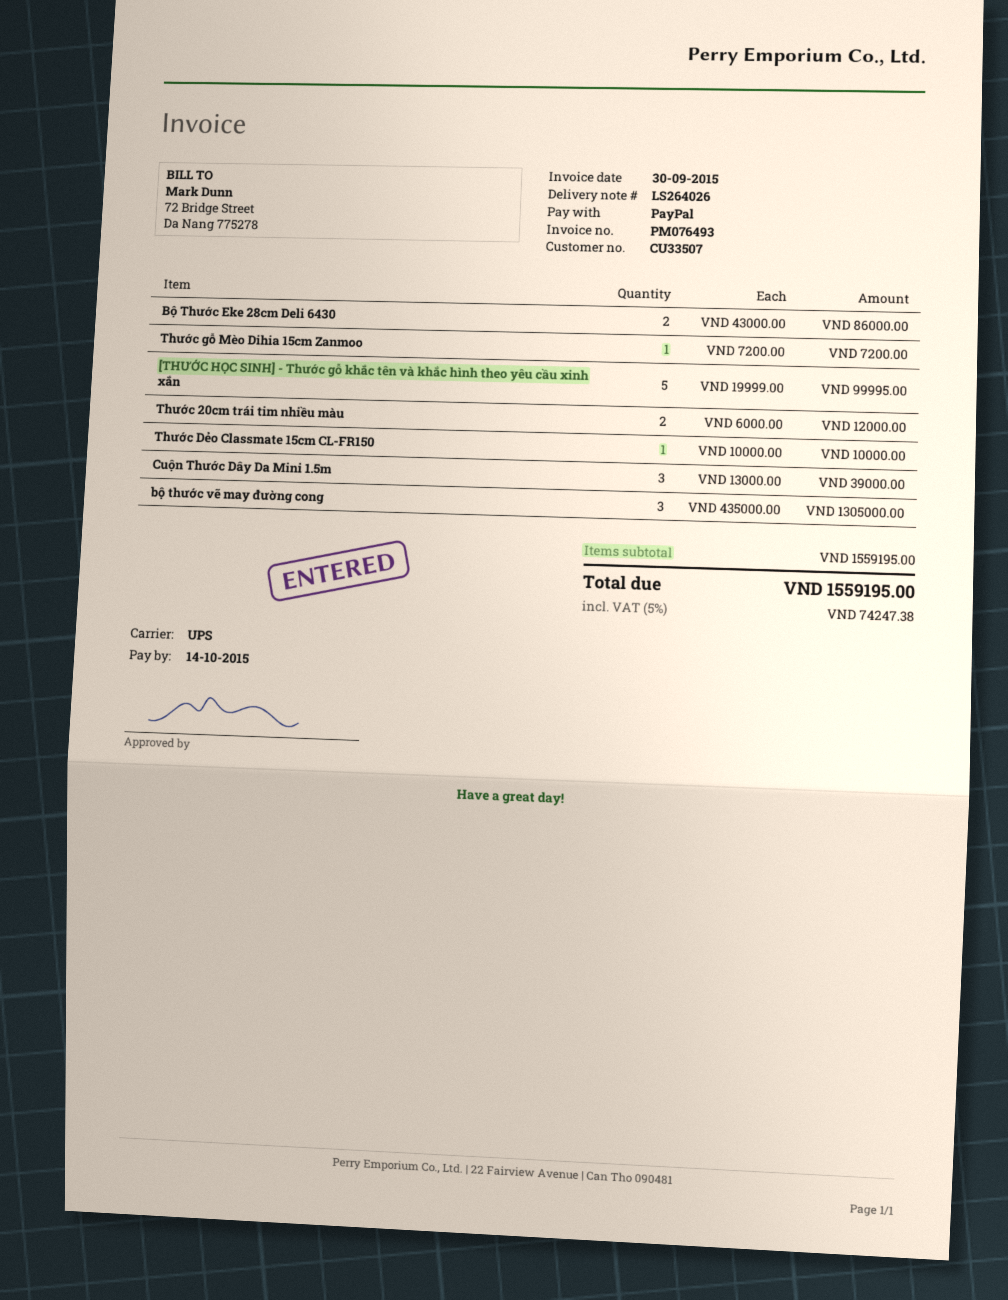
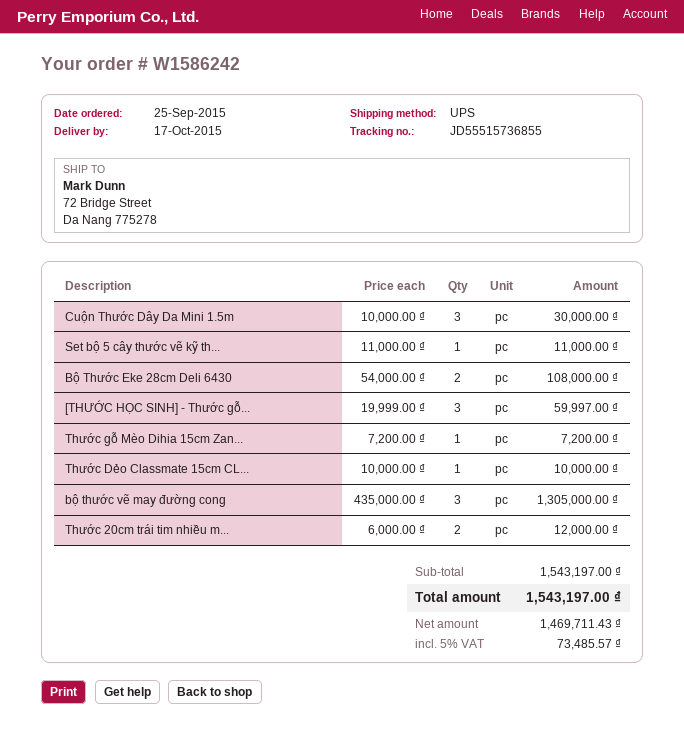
Bộ Thước Eke 28cm Deli 6430: 2 x 43000.00 = 86000.00 -> 2 x 54000.00 = 108000.00
[THƯỚC HỌC SINH] - Thước gỗ khắc tên và khắc hình theo yêu cầu xinh xắn: 5 x 19999.00 = 99995.00 -> 3 x 19999.00 = 59997.00
Cuộn Thước Dây Da Mini 1.5m: 3 x 13000.00 = 39000.00 -> 3 x 10000.00 = 30000.00
Set bộ 5 cây thước vẽ kỹ th...: none -> 1 x 11000.00 = 11000.00
subtotal: 1559195.00 -> 1543197.00
tax: 5% = 74247.38 -> 5% = 73485.57
total: 1559195.00 -> 1543197.00

